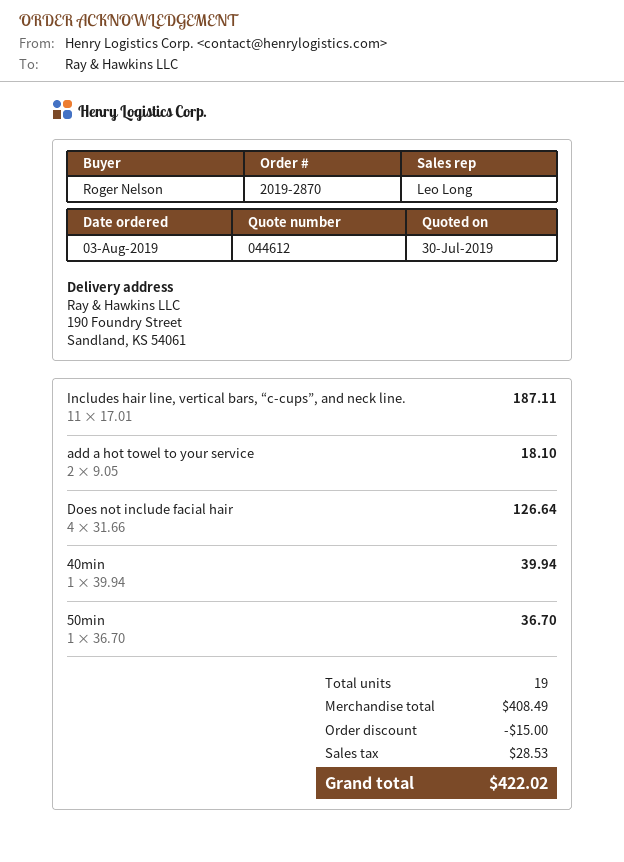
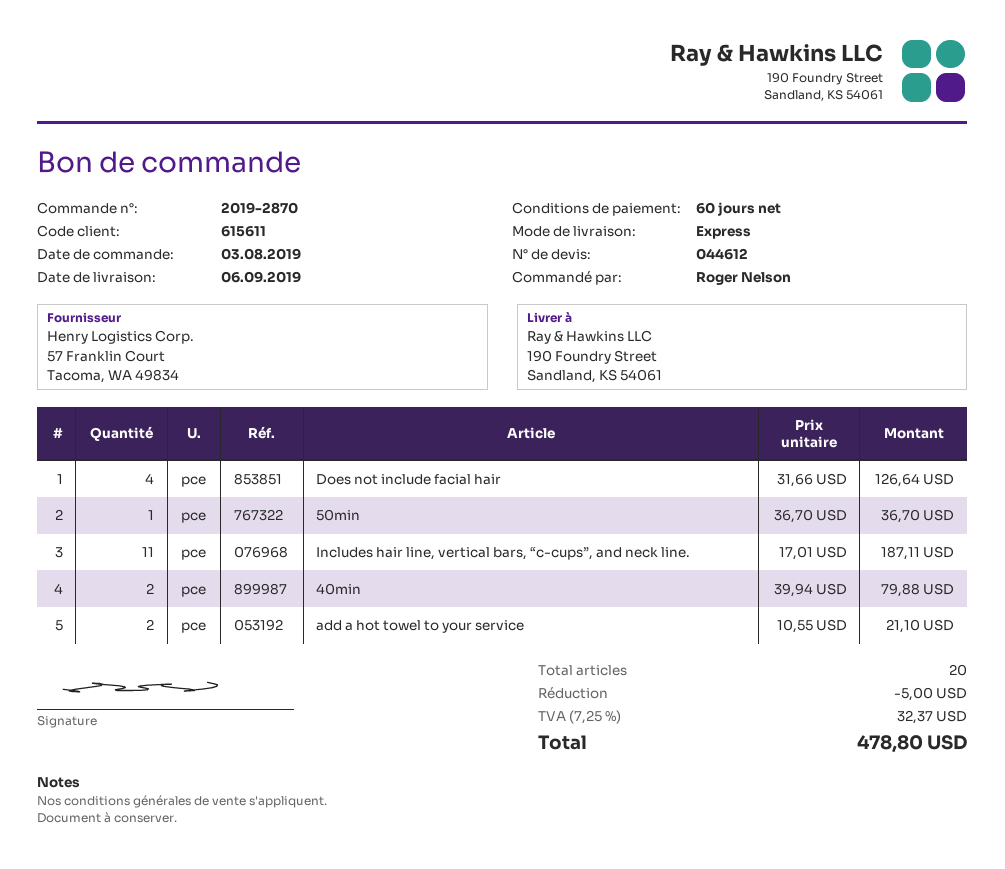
add a hot towel to your service: 2 x 9.05 = 18.10 -> 2 x 10.55 = 21.10
40min: 1 x 39.94 = 39.94 -> 2 x 39.94 = 79.88
total quantity: 19 -> 20
discount: 15.00 -> 5.00
tax: 28.53 -> 32.37
total: 422.02 -> 478.80

